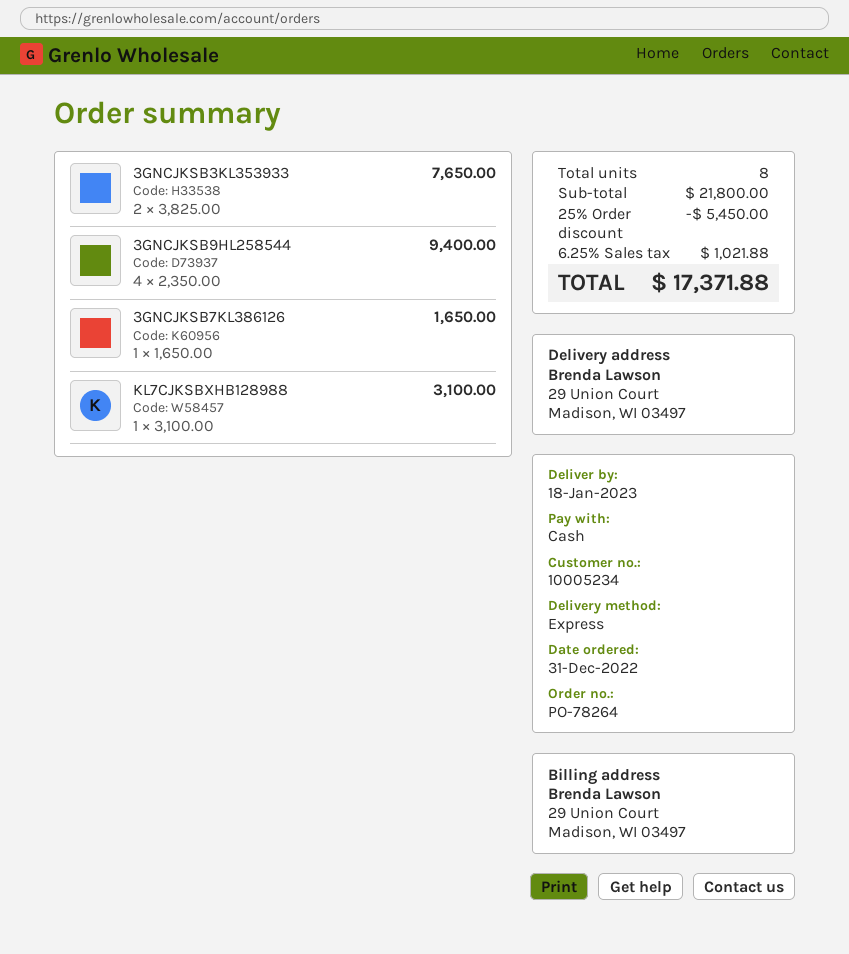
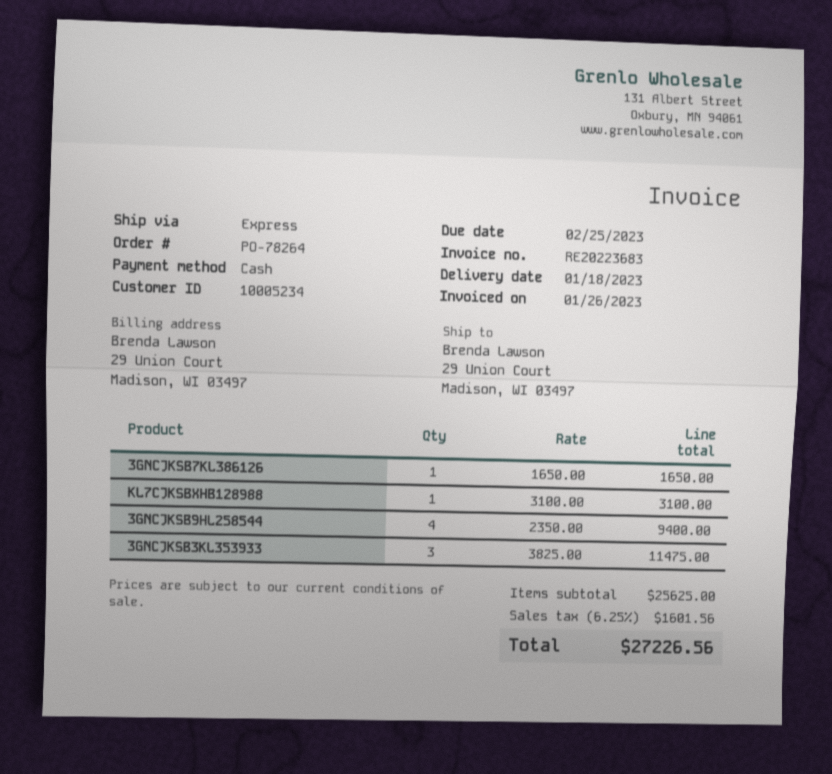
3GNCJKSB3KL353933: 2 x 3825.00 = 7650.00 -> 3 x 3825.00 = 11475.00
subtotal: 21800.00 -> 25625.00
discount: 25% = 5450.00 -> none
tax: 6.25% = 1021.88 -> 6.25% = 1601.56
total: 17371.88 -> 27226.56

